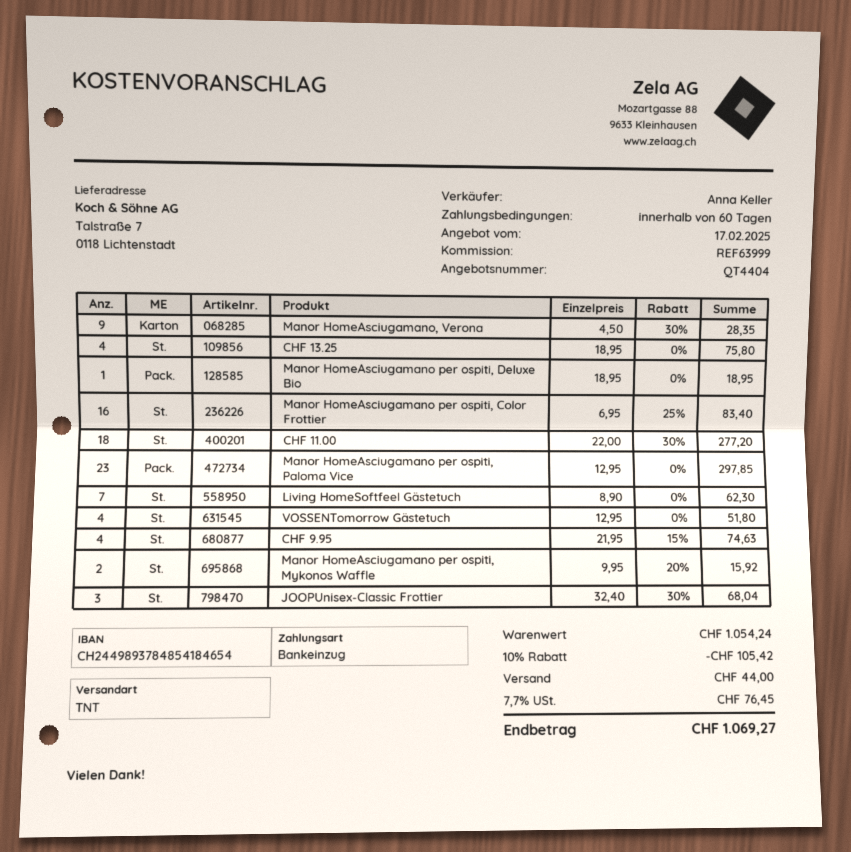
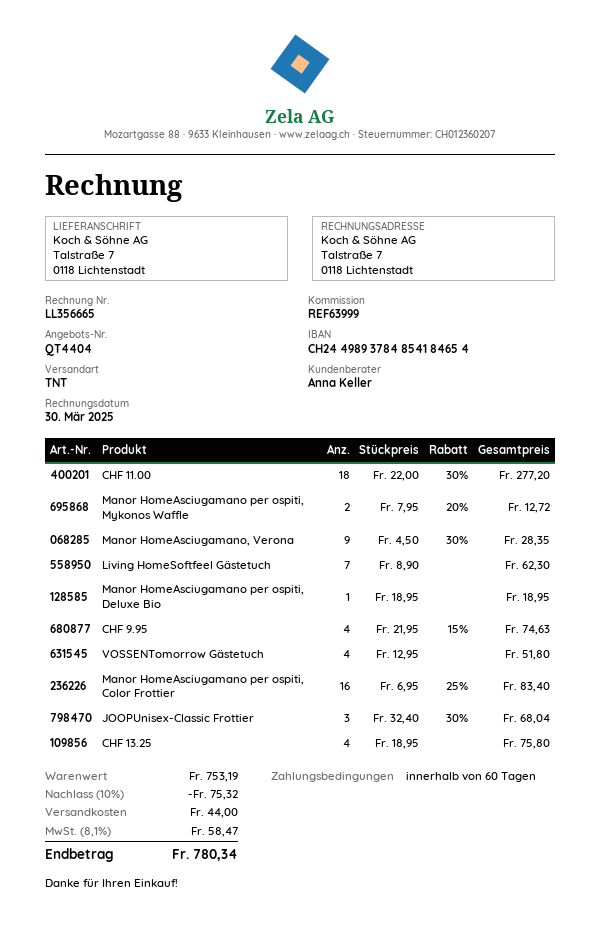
Manor HomeAsciugamano per ospiti, Paloma Vice: 23 x 12.95 = 297.85 -> none
Manor HomeAsciugamano per ospiti, Mykonos Waffle: 2 x 9.95 - 20% = 15.92 -> 2 x 7.95 - 20% = 12.72
subtotal: 1054.24 -> 753.19
discount: 10% = 105.42 -> 10% = 75.32
tax: 7.7% = 76.45 -> 8.1% = 58.47
total: 1069.27 -> 780.34

